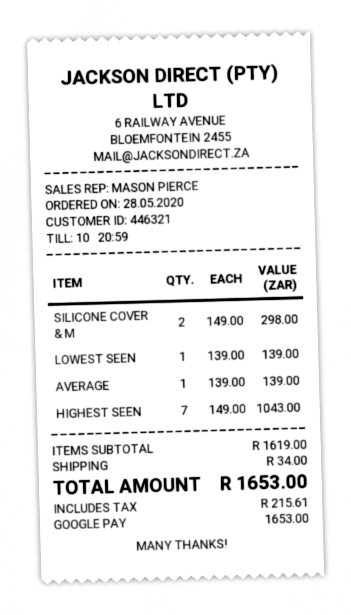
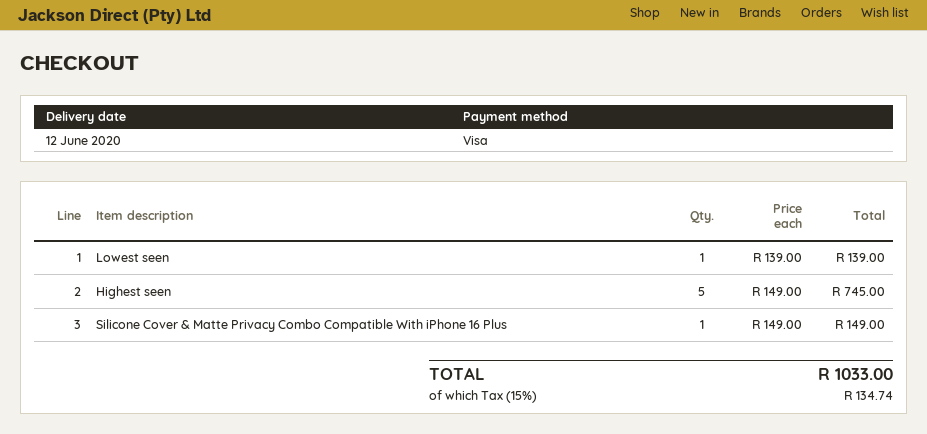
payment method: Google Pay -> Visa
SILICONE COVER & M: 2 x 149.00 = 298.00 -> 1 x 149.00 = 149.00
AVERAGE: 1 x 139.00 = 139.00 -> none
HIGHEST SEEN: 7 x 149.00 = 1043.00 -> 5 x 149.00 = 745.00
shipping: 34.00 -> none
tax: 215.61 -> 134.74
total: 1653.00 -> 1033.00

